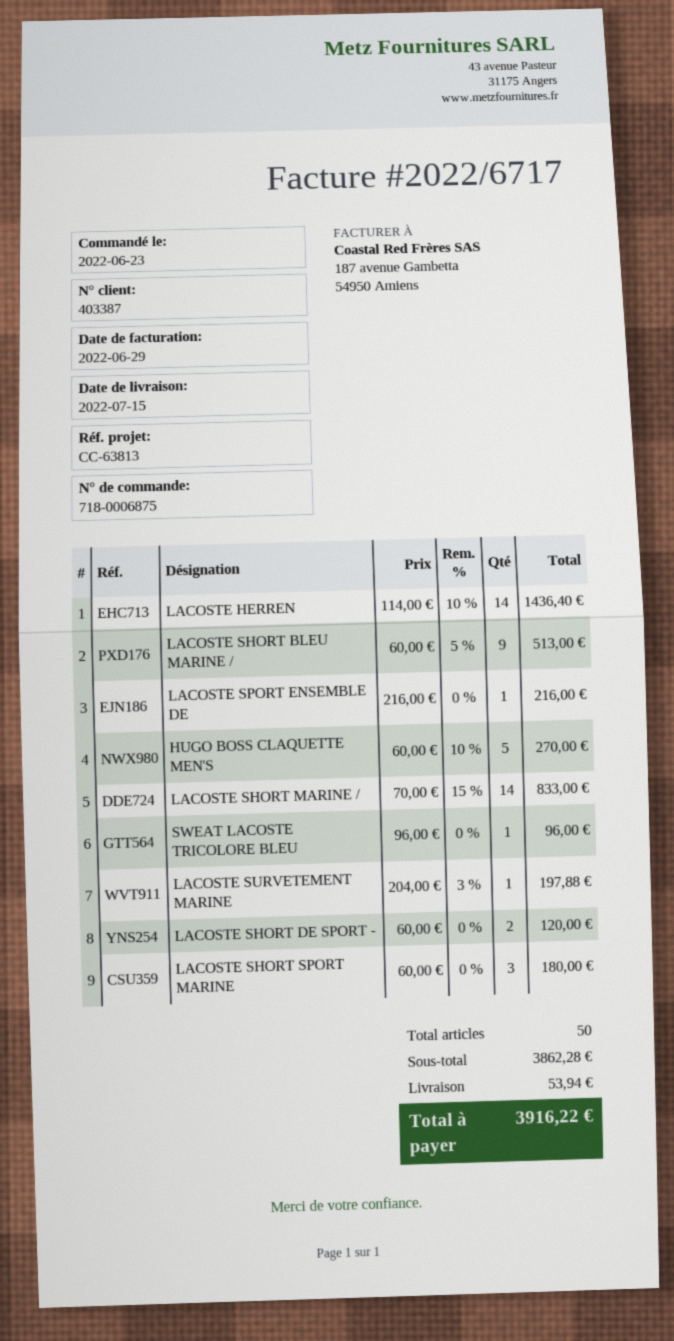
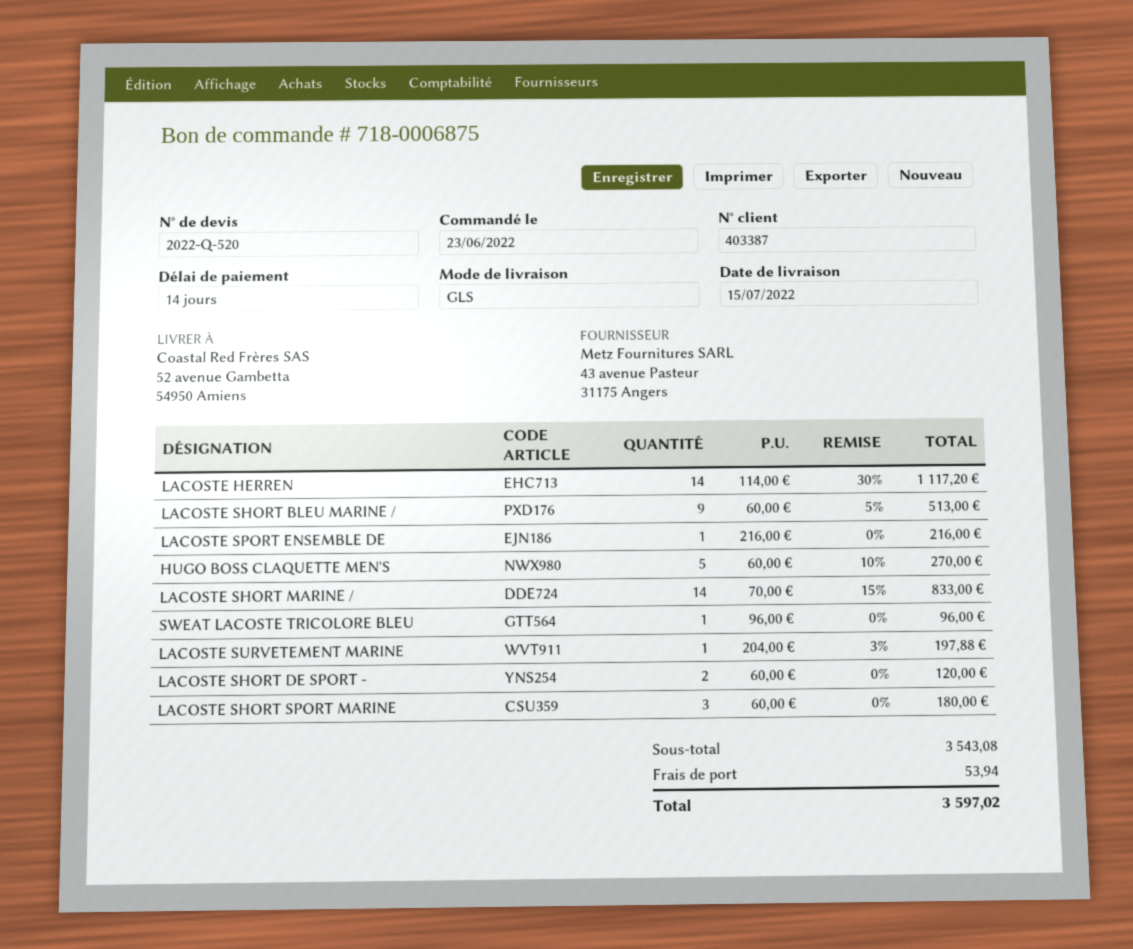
LACOSTE HERREN: 14 x 114.00 - 10% = 1436.40 -> 14 x 114.00 - 30% = 1117.20
subtotal: 3862.28 -> 3543.08
total: 3916.22 -> 3597.02

